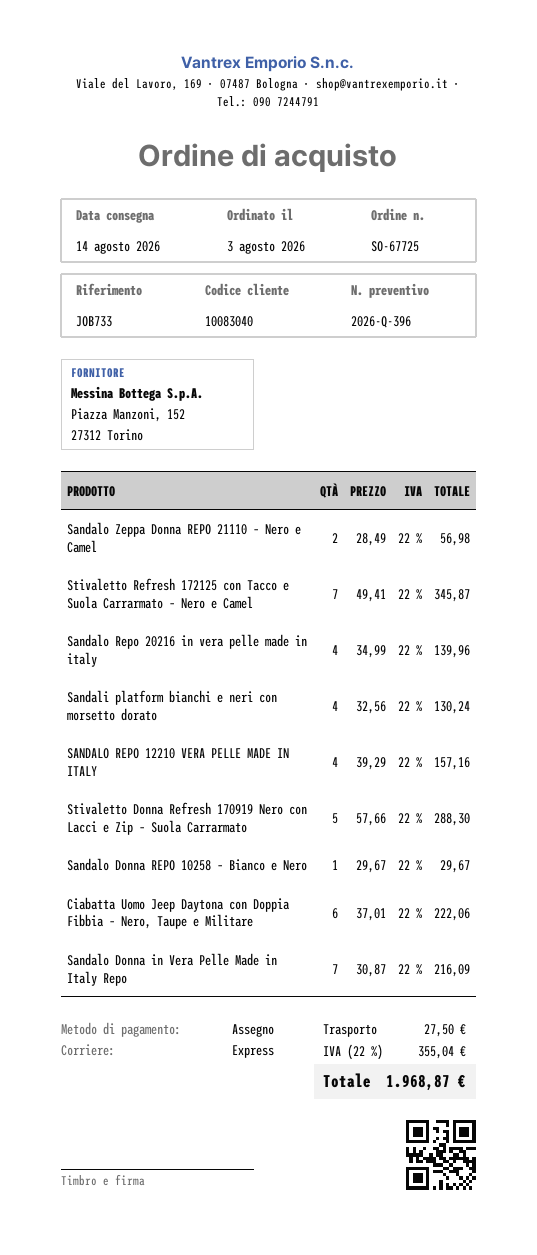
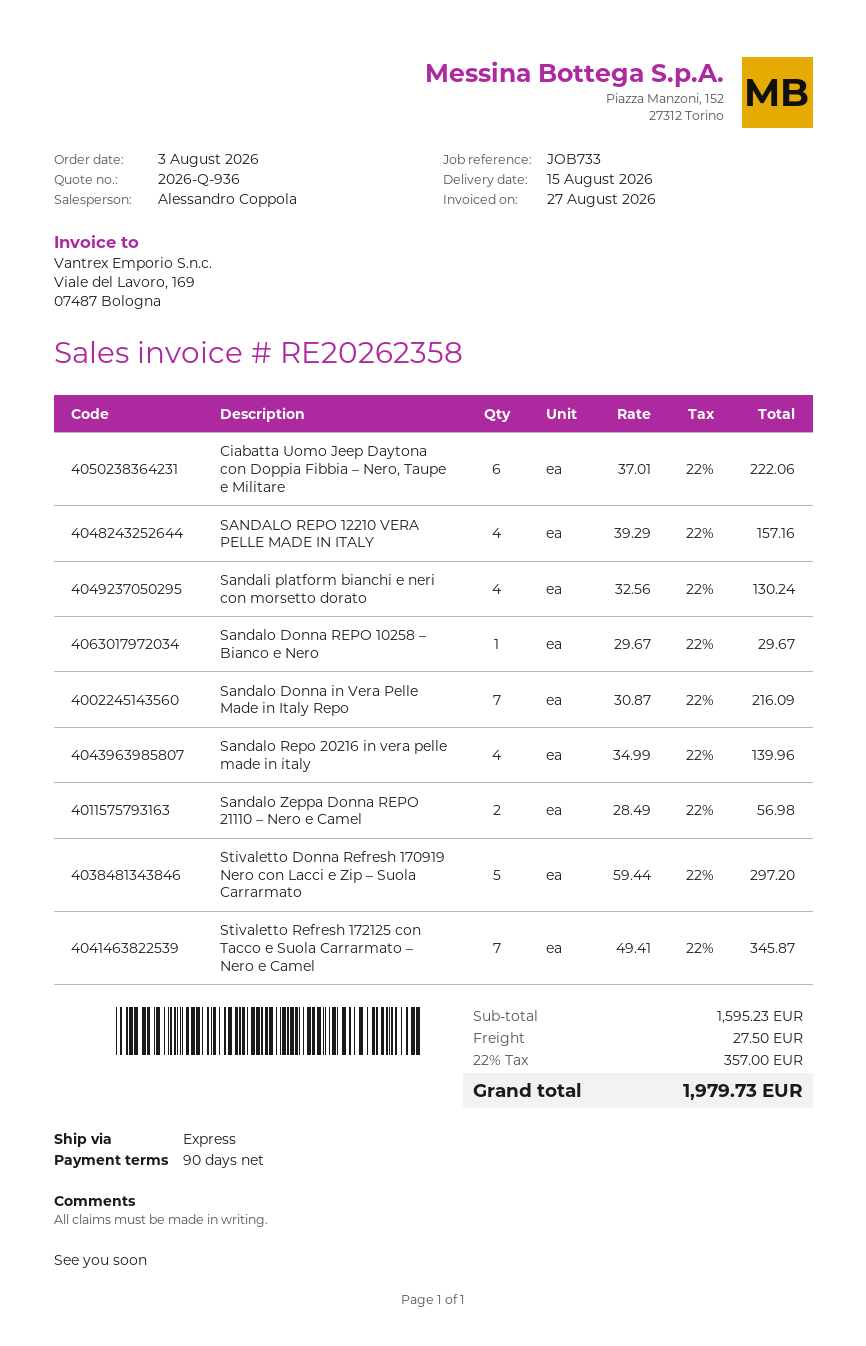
quote number: 2026-Q-396 -> 2026-Q-936
delivery date: 2026-08-14 -> 2026-08-15
Stivaletto Donna Refresh 170919 Nero con Lacci e Zip – Suola Carrarmato: 5 x 57.66 = 288.30 -> 5 x 59.44 = 297.20
tax: 22% = 355.04 -> 22% = 357.00
total: 1968.87 -> 1979.73

